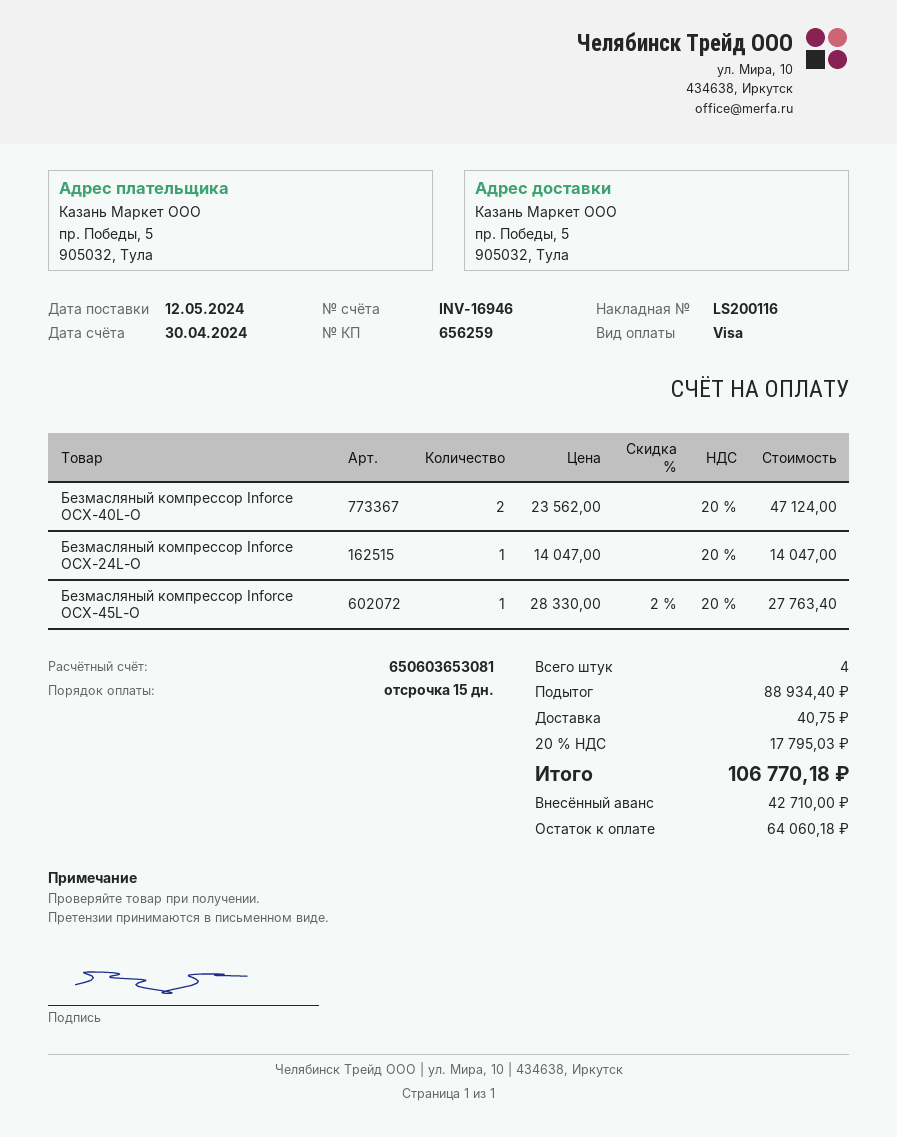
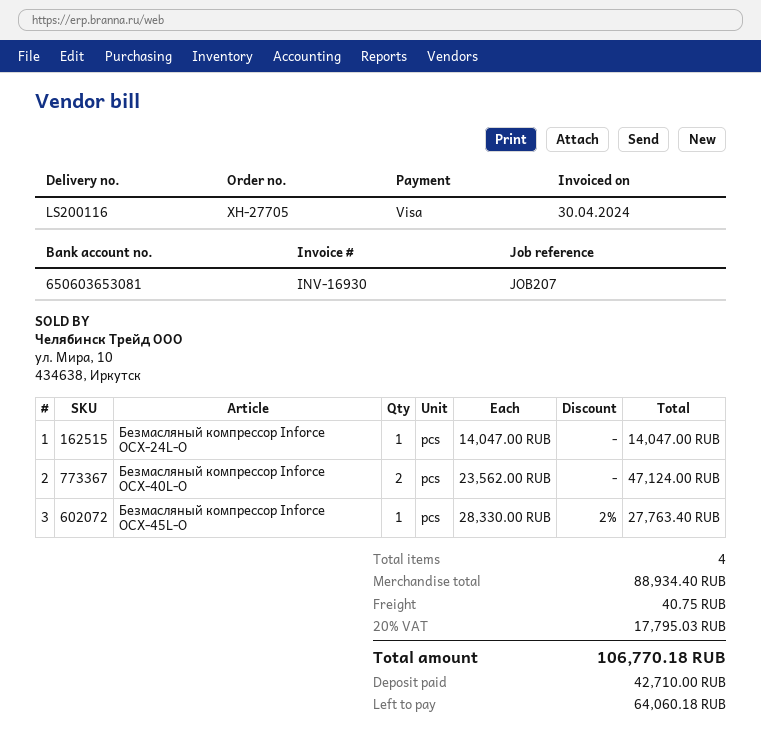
invoice number: INV-16946 -> INV-16930

